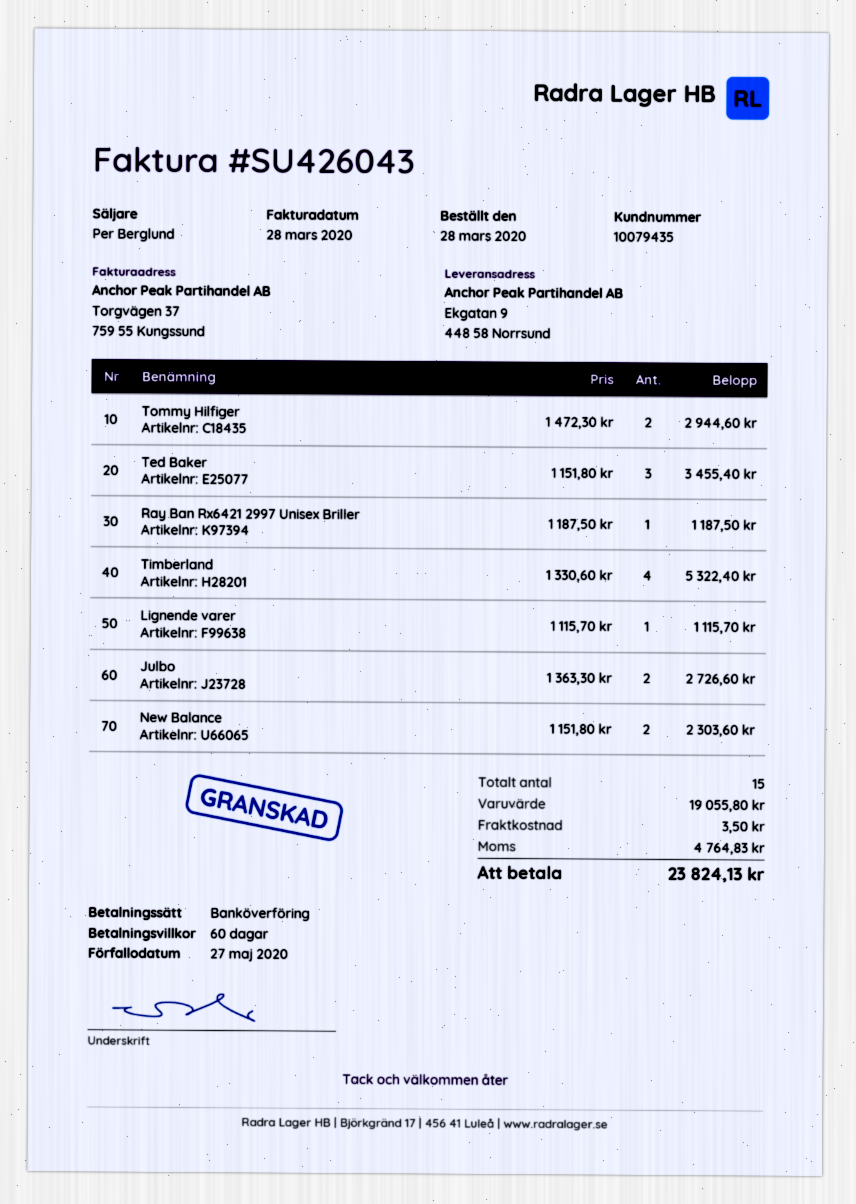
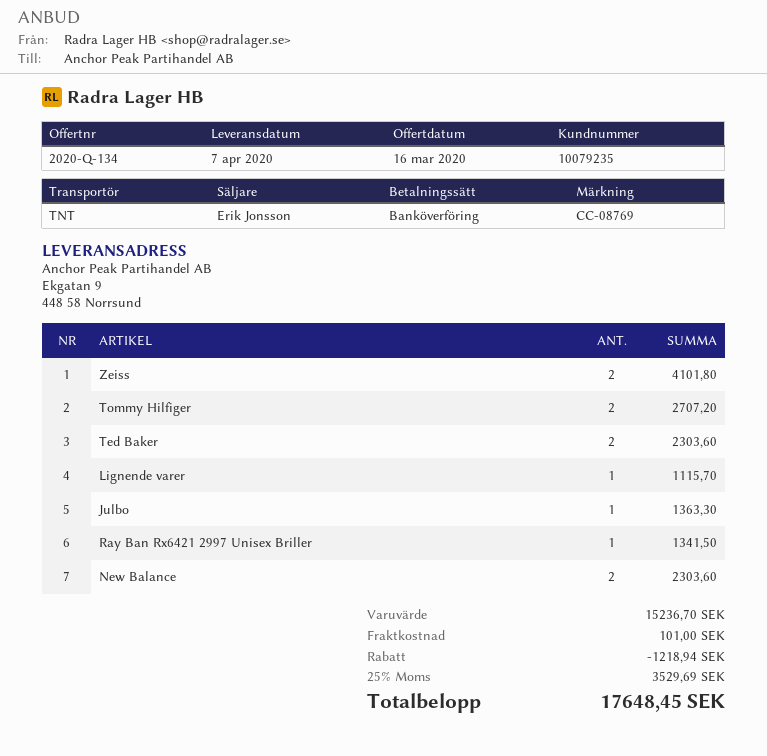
customer number: 10079435 -> 10079235
sales rep: Per Berglund -> Erik Jonsson
Tommy Hilfiger: 2 for 2944.60 -> 2 for 2707.20
Ted Baker: 3 for 3455.40 -> 2 for 2303.60
Ray Ban Rx6421 2997 Unisex Briller: 1 for 1187.50 -> 1 for 1341.50
Timberland: 4 for 5322.40 -> none
Julbo: 2 for 2726.60 -> 1 for 1363.30
Zeiss: none -> 2 for 4101.80
subtotal: 19055.80 -> 15236.70
discount: none -> 1218.94
shipping: 3.50 -> 101.00
tax: 4764.83 -> 3529.69
total: 23824.13 -> 17648.45

